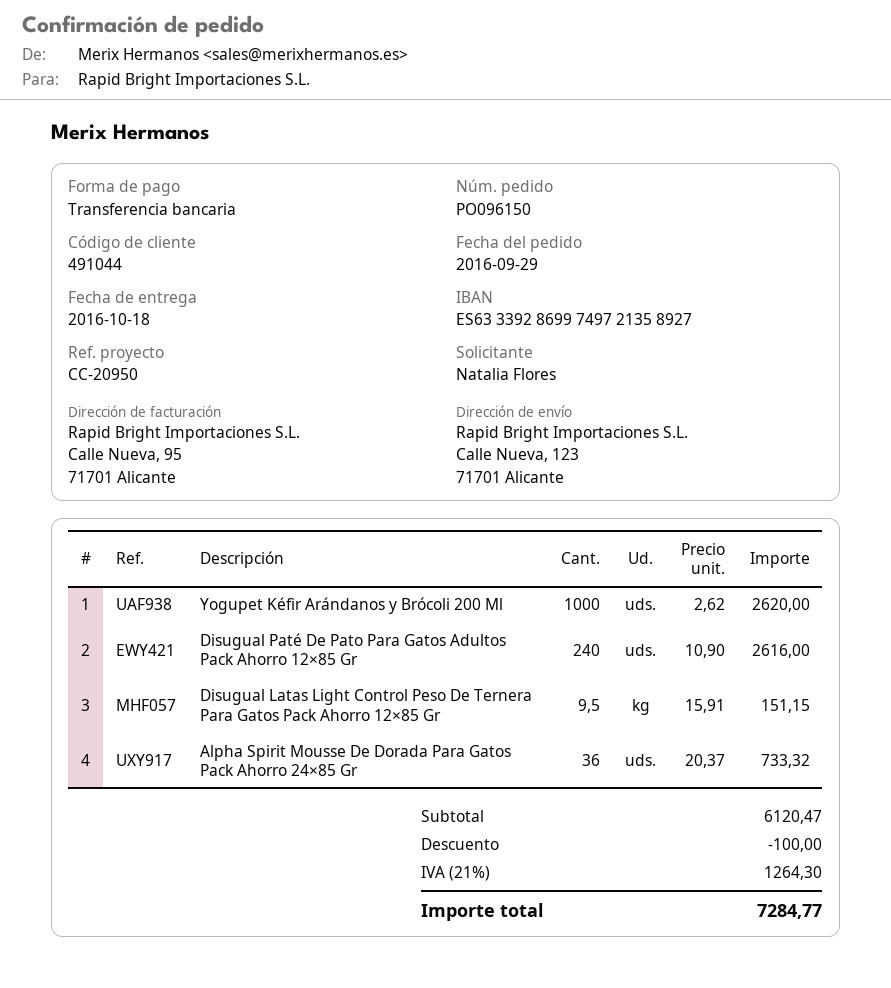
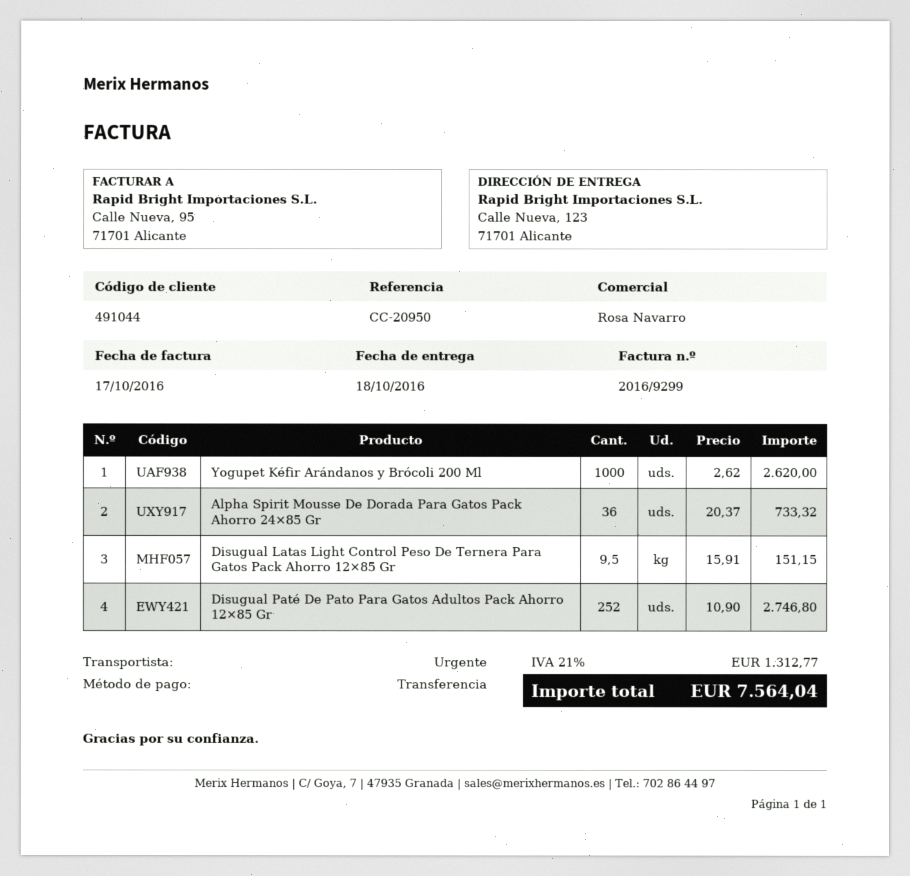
Disugual Paté De Pato Para Gatos Adultos Pack Ahorro 12×85 Gr: 240 x 10.90 = 2616.00 -> 252 x 10.90 = 2746.80
discount: 100.00 -> none
tax: 21% = 1264.30 -> 21% = 1312.77
total: 7284.77 -> 7564.04

